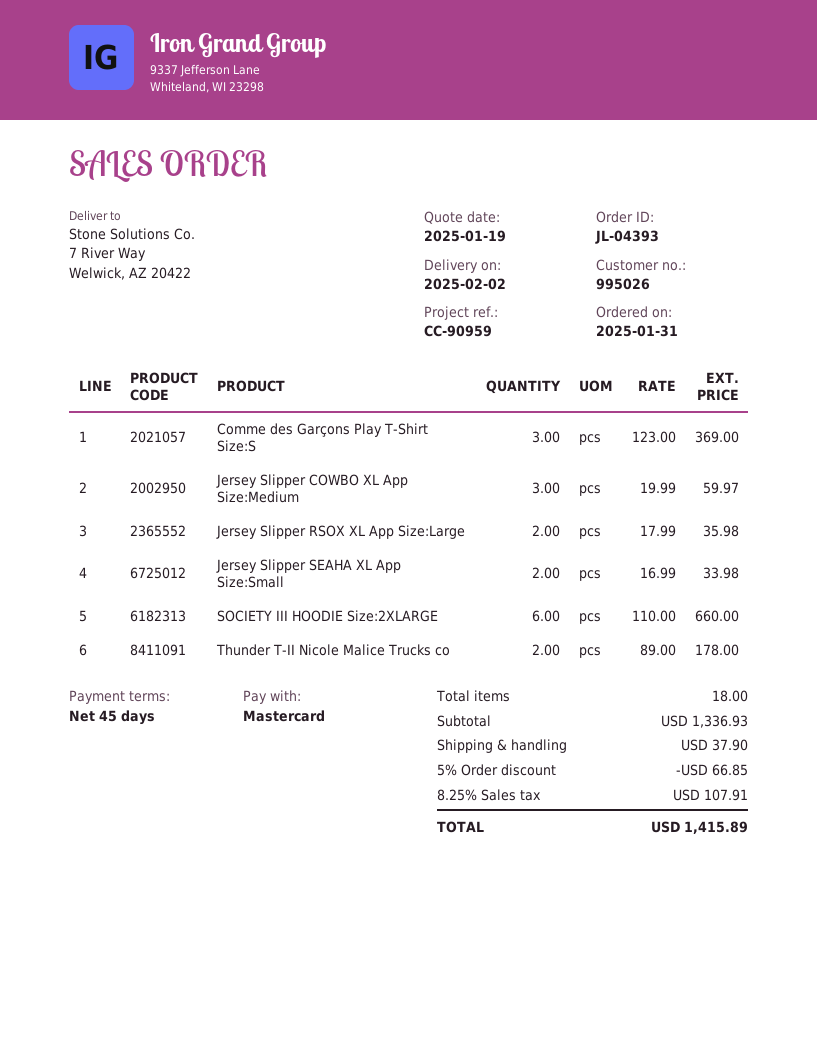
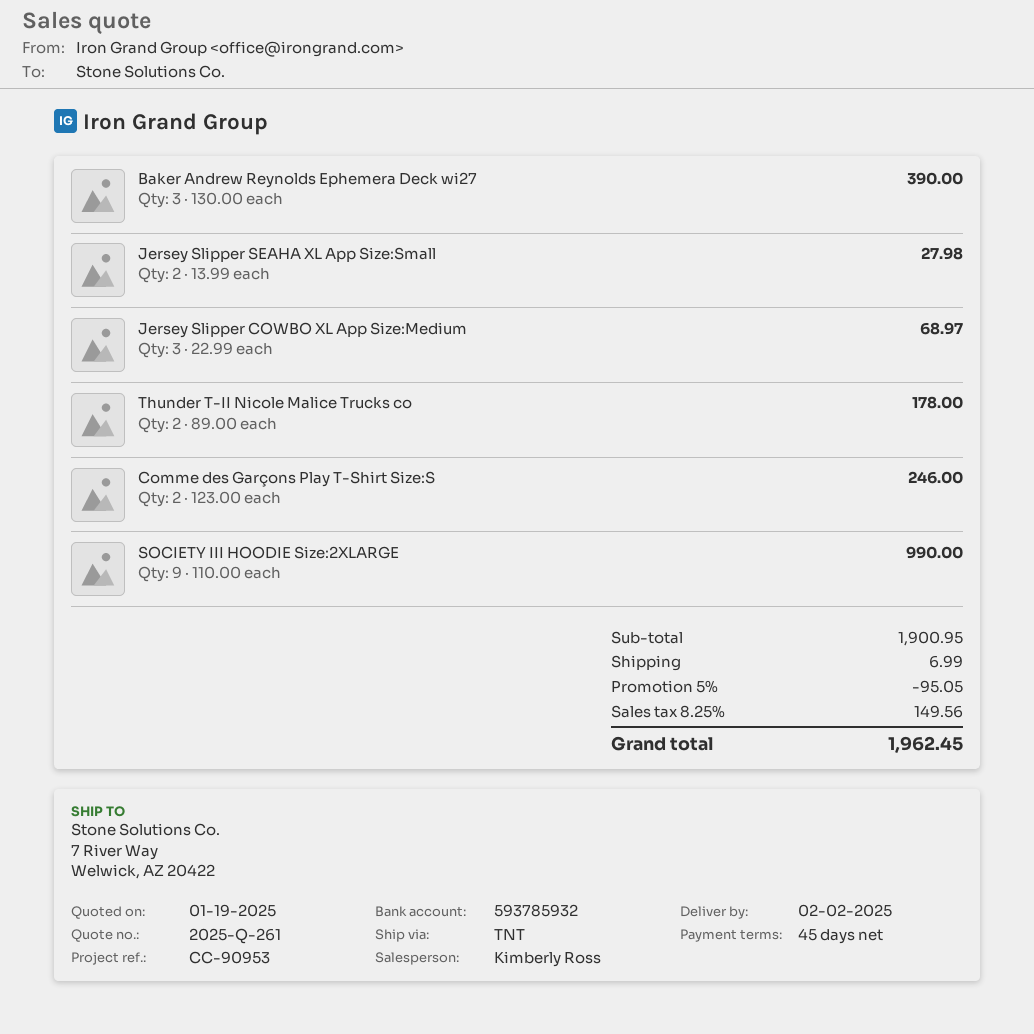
reference: CC-90959 -> CC-90953
Comme des Garçons Play T-Shirt Size:S: 3 x 123.00 = 369.00 -> 2 x 123.00 = 246.00
Jersey Slipper COWBO XL App Size:Medium: 3 x 19.99 = 59.97 -> 3 x 22.99 = 68.97
Jersey Slipper RSOX XL App Size:Large: 2 x 17.99 = 35.98 -> none
Jersey Slipper SEAHA XL App Size:Small: 2 x 16.99 = 33.98 -> 2 x 13.99 = 27.98
SOCIETY III HOODIE Size:2XLARGE: 6 x 110.00 = 660.00 -> 9 x 110.00 = 990.00
Baker Andrew Reynolds Ephemera Deck wi27: none -> 3 x 130.00 = 390.00
subtotal: 1336.93 -> 1900.95
discount: 5% = 66.85 -> 5% = 95.05
shipping: 37.90 -> 6.99
tax: 8.25% = 107.91 -> 8.25% = 149.56
total: 1415.89 -> 1962.45

